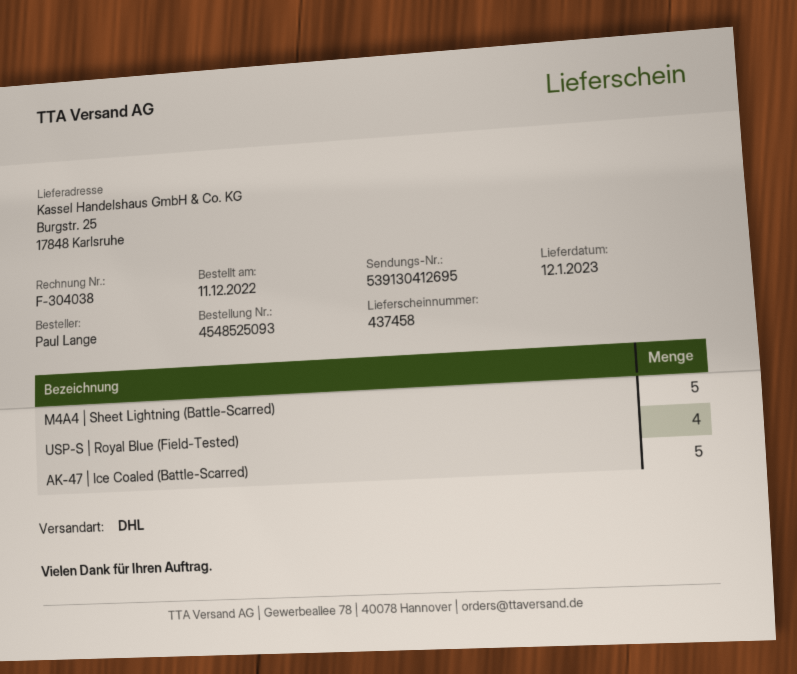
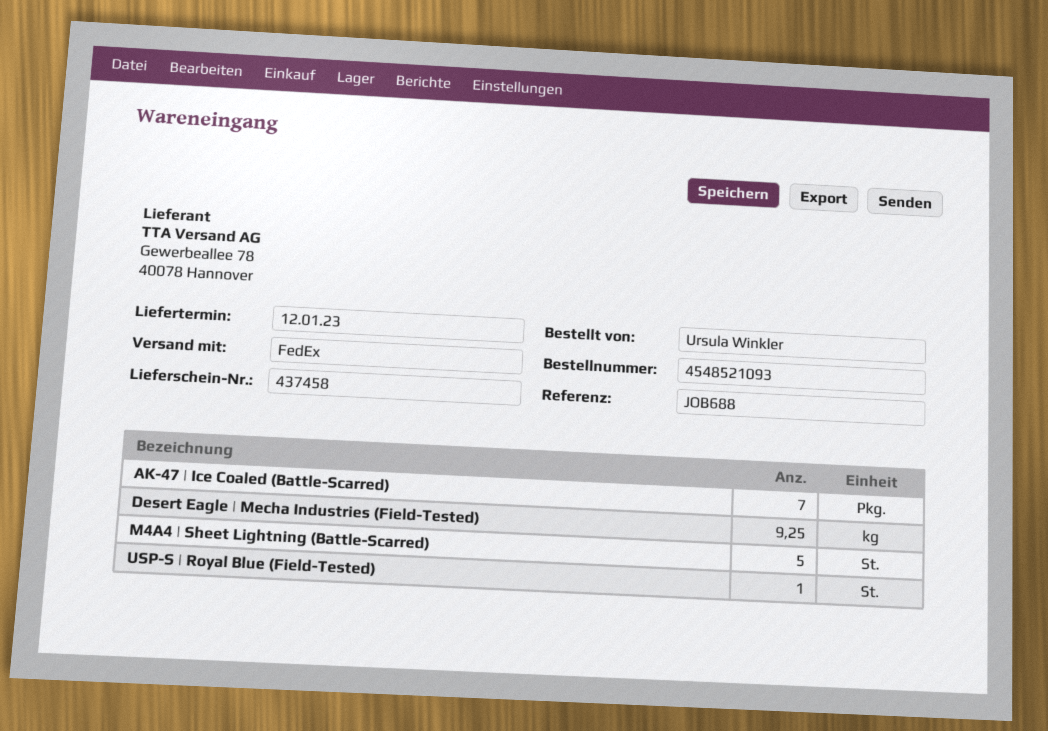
order number: 4548525093 -> 4548521093
ordered by: Paul Lange -> Ursula Winkler
shipping method: DHL -> FedEx
USP-S | Royal Blue (Field-Tested): 4 -> 1
AK-47 | Ice Coaled (Battle-Scarred): 5 -> 7
Desert Eagle | Mecha Industries (Field-Tested): none -> 9.25

